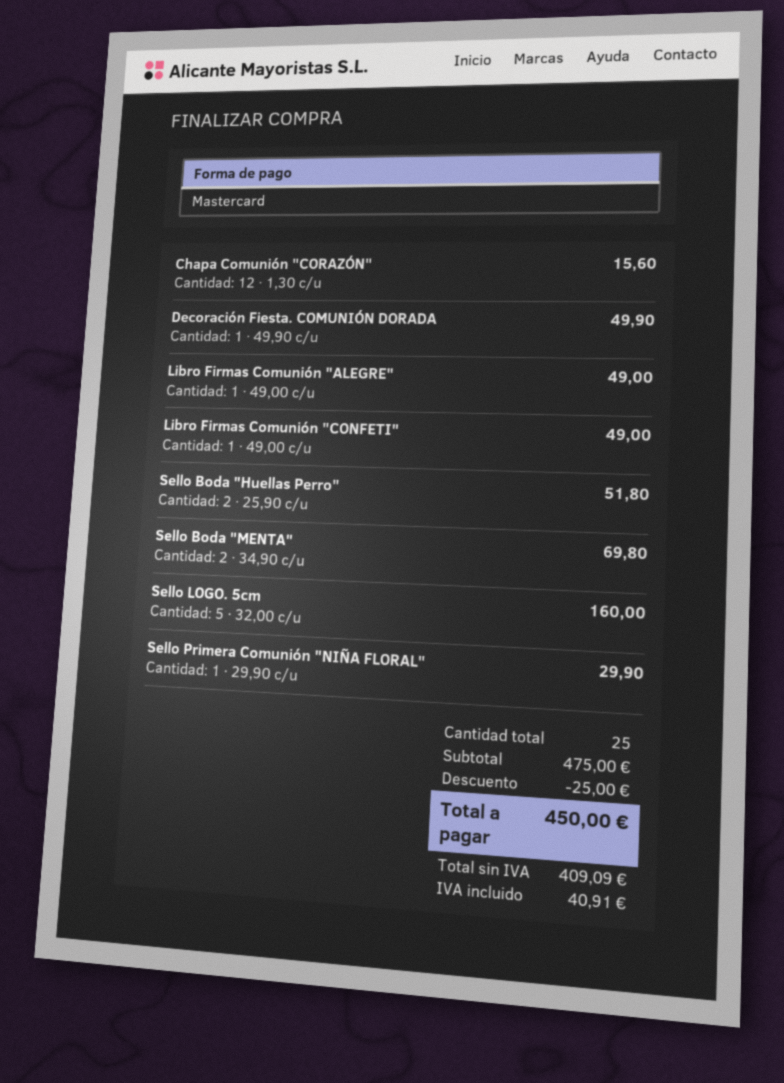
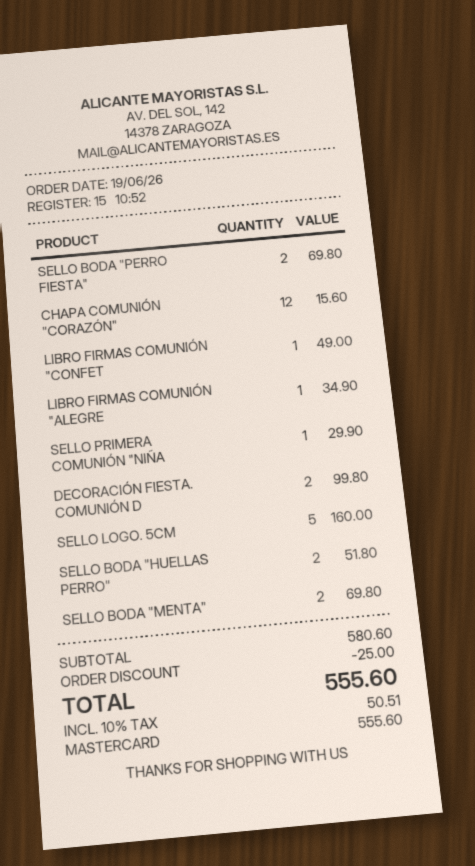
Decoración Fiesta. COMUNIÓN DORADA: 1 for 49.90 -> 2 for 99.80
Libro Firmas Comunión "ALEGRE": 1 for 49.00 -> 1 for 34.90
SELLO BODA "PERRO FIESTA": none -> 2 for 69.80
subtotal: 475.00 -> 580.60
tax: 40.91 -> 50.51
total: 450.00 -> 555.60

